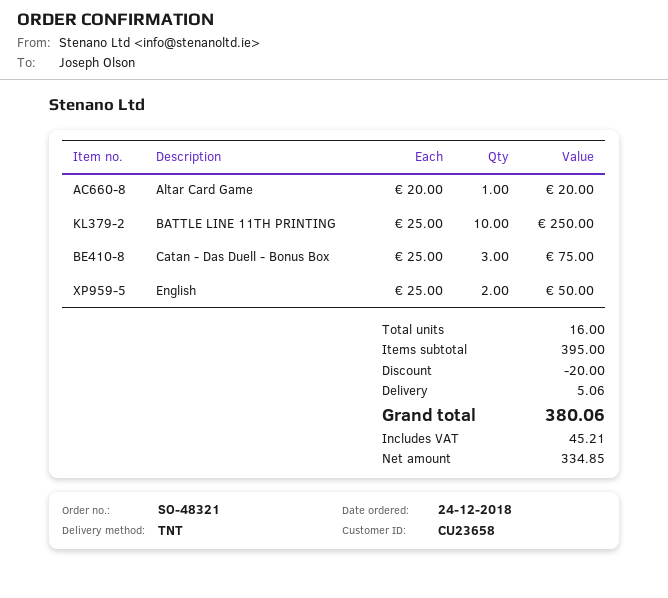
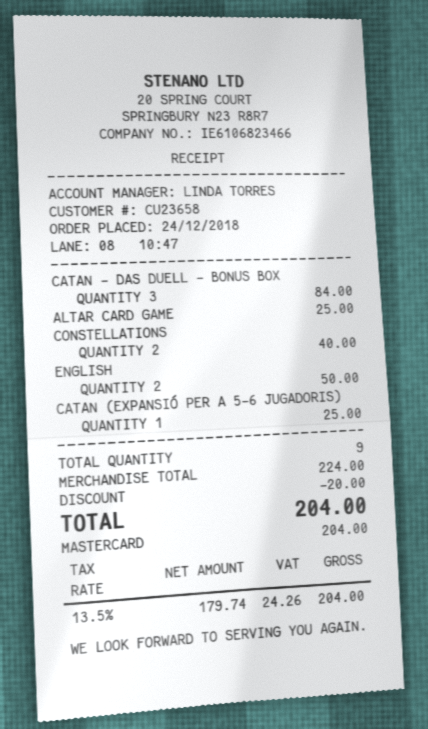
Altar Card Game: 1 for 20.00 -> 1 for 25.00
BATTLE LINE 11TH PRINTING: 10 for 250.00 -> none
Catan - Das Duell - Bonus Box: 3 for 75.00 -> 3 for 84.00
CONSTELLATIONS: none -> 2 for 40.00
CATAN (EXPANSIÓ PER A 5-6 JUGADORIS): none -> 1 for 25.00
total quantity: 16 -> 9
subtotal: 395.00 -> 224.00
shipping: 5.06 -> none
net: 334.85 -> 179.74
tax: 45.21 -> 24.26
total: 380.06 -> 204.00

